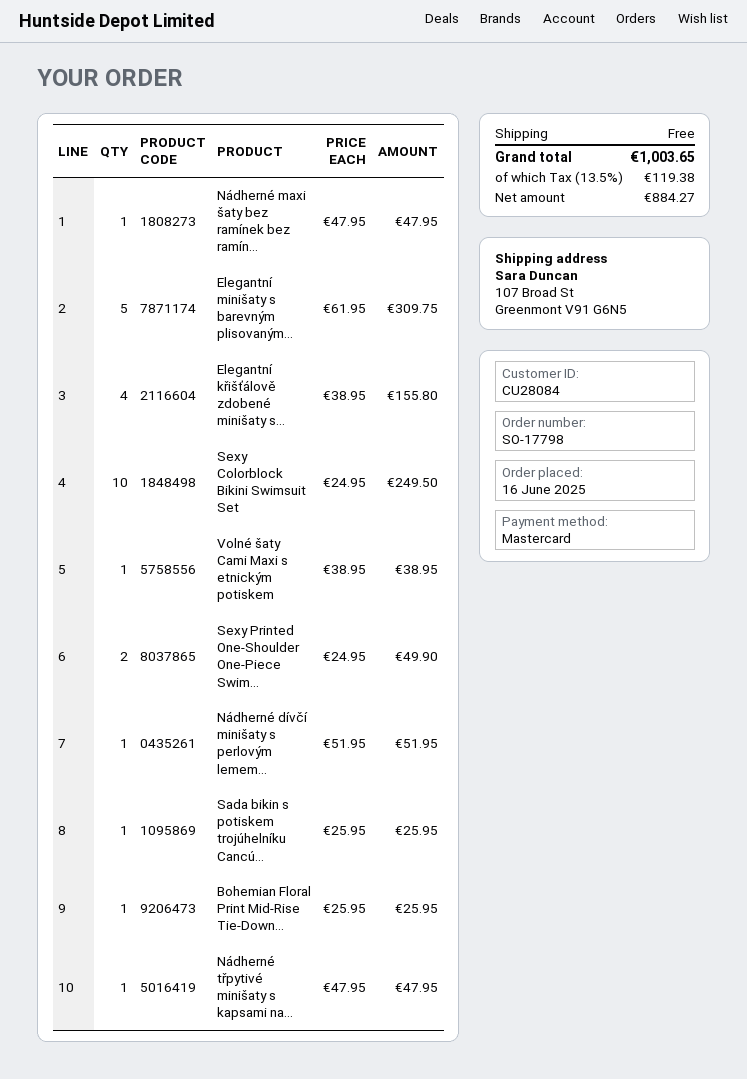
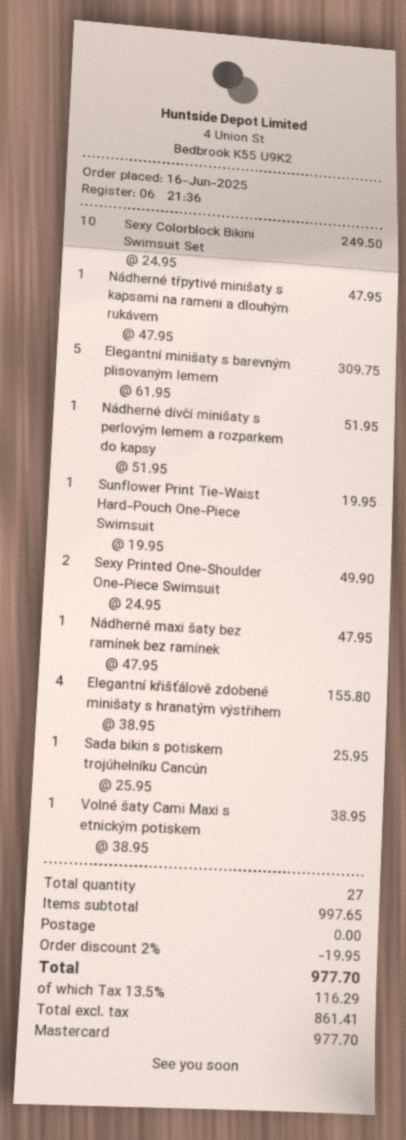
Bohemian Floral Print Mid-Rise Tie-Down...: 1 x 25.95 = 25.95 -> none
Sunflower Print Tie-Waist Hard-Pouch One-Piece Swimsuit: none -> 1 x 19.95 = 19.95
discount: none -> 2% = 19.95
net: 884.27 -> 861.41
tax: 13.5% = 119.38 -> 13.5% = 116.29
total: 1003.65 -> 977.70

